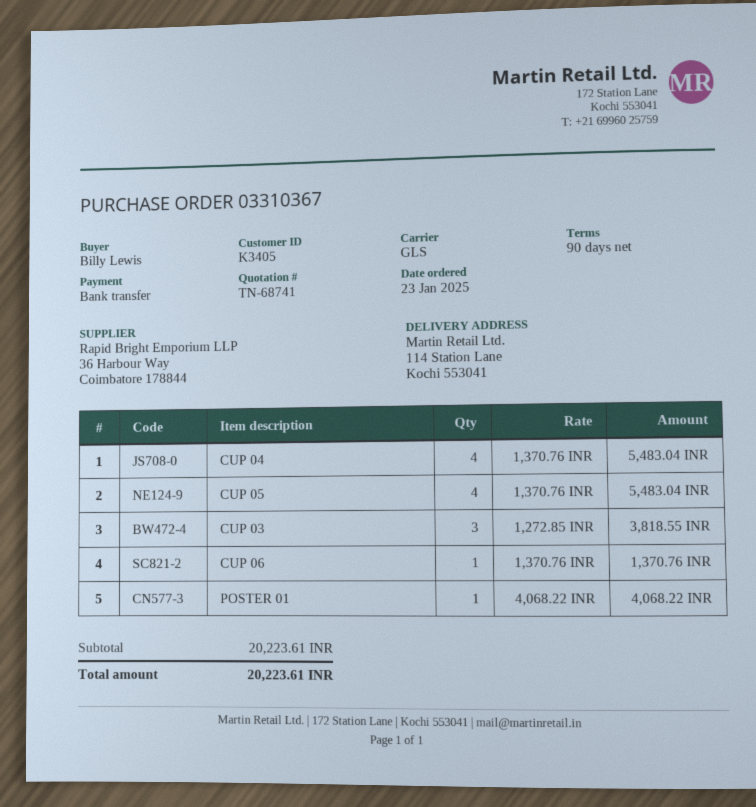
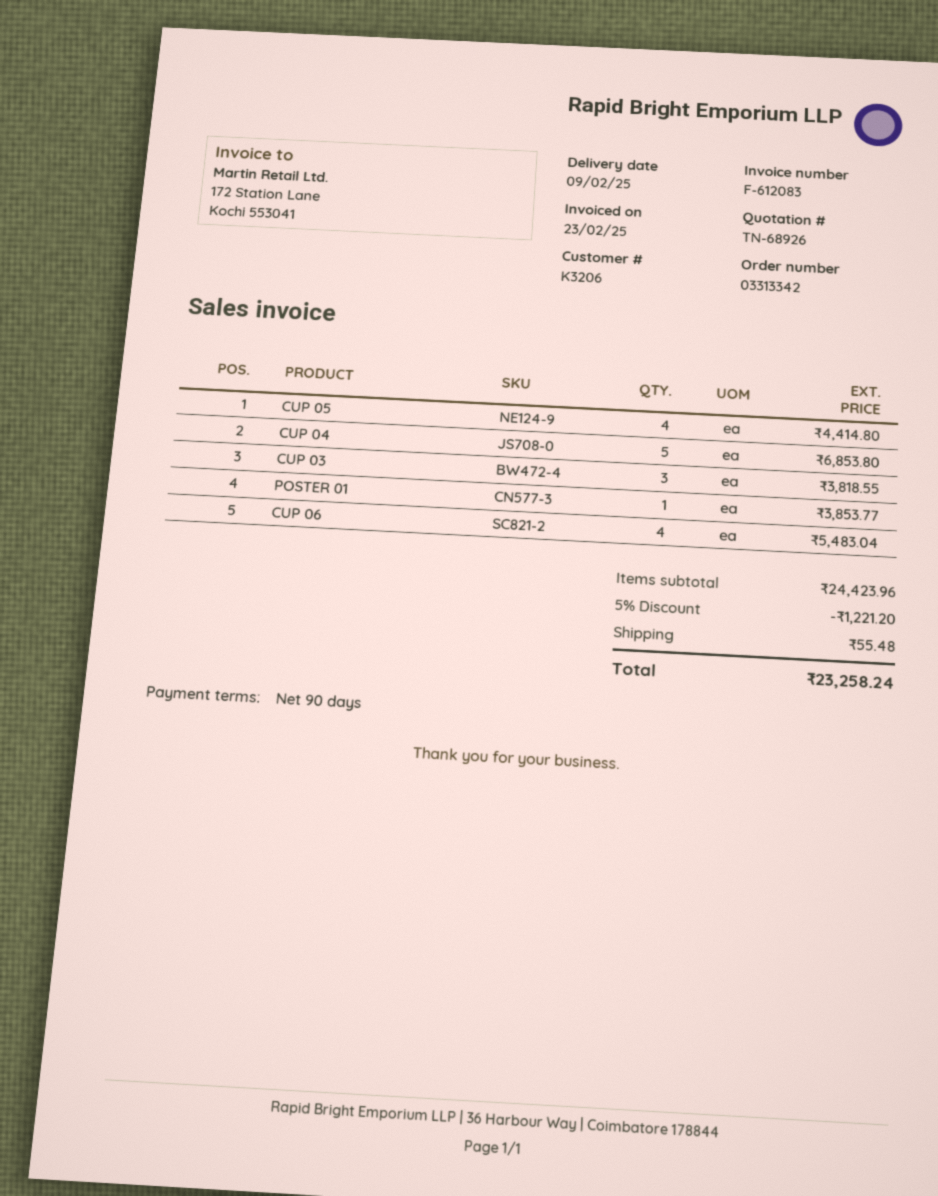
quote number: TN-68741 -> TN-68926
order number: 03310367 -> 03313342
customer number: K3405 -> K3206
CUP 04: 4 for 5483.04 -> 5 for 6853.80
CUP 05: 4 for 5483.04 -> 4 for 4414.80
CUP 06: 1 for 1370.76 -> 4 for 5483.04
POSTER 01: 1 for 4068.22 -> 1 for 3853.77
subtotal: 20223.61 -> 24423.96
discount: none -> 5% = 1221.20
shipping: none -> 55.48
total: 20223.61 -> 23258.24

